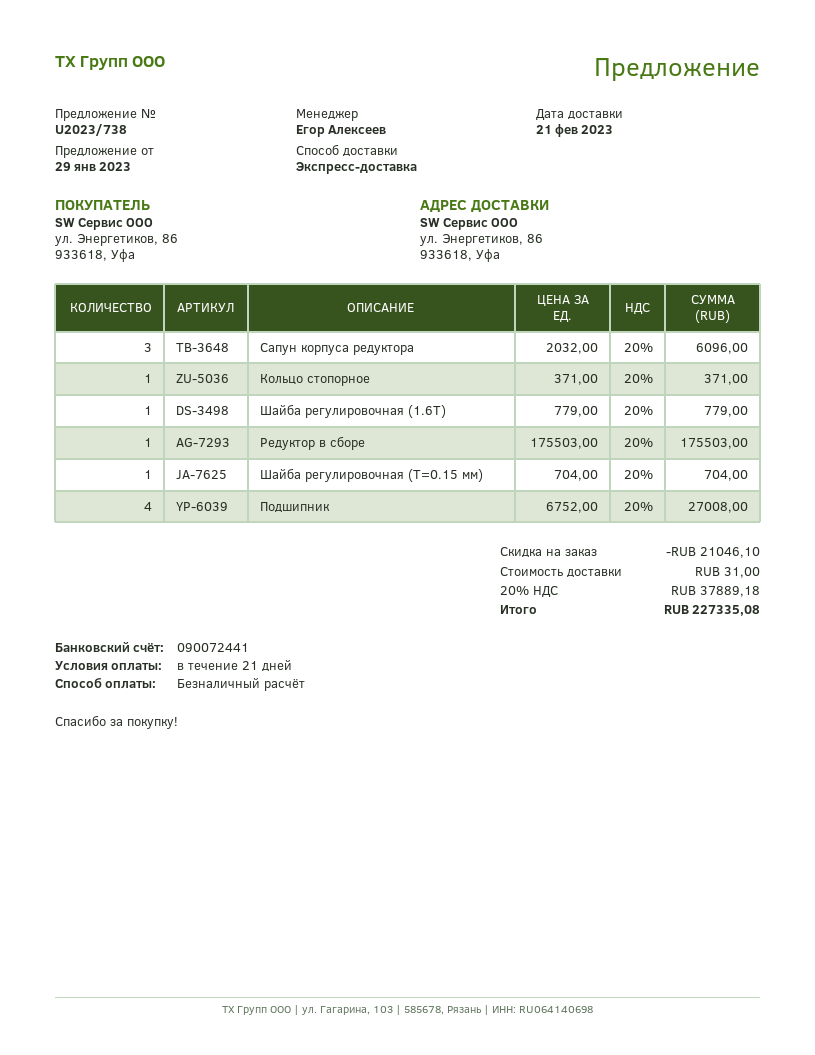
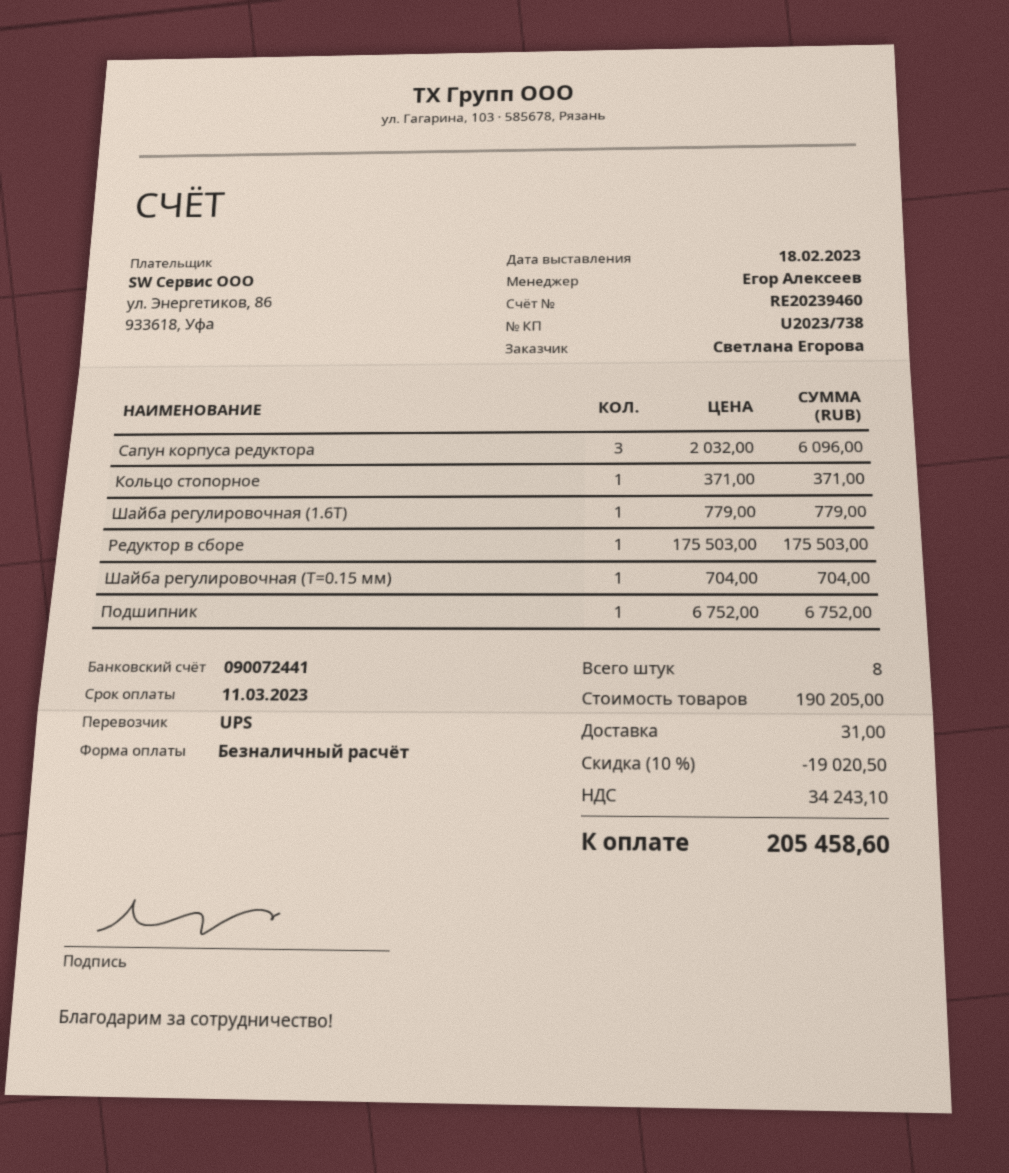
shipping method: express -> UPS
Подшипник: 4 x 6752.00 = 27008.00 -> 1 x 6752.00 = 6752.00
discount: 21046.10 -> 19020.50
tax: 37889.18 -> 34243.10
total: 227335.08 -> 205458.60

